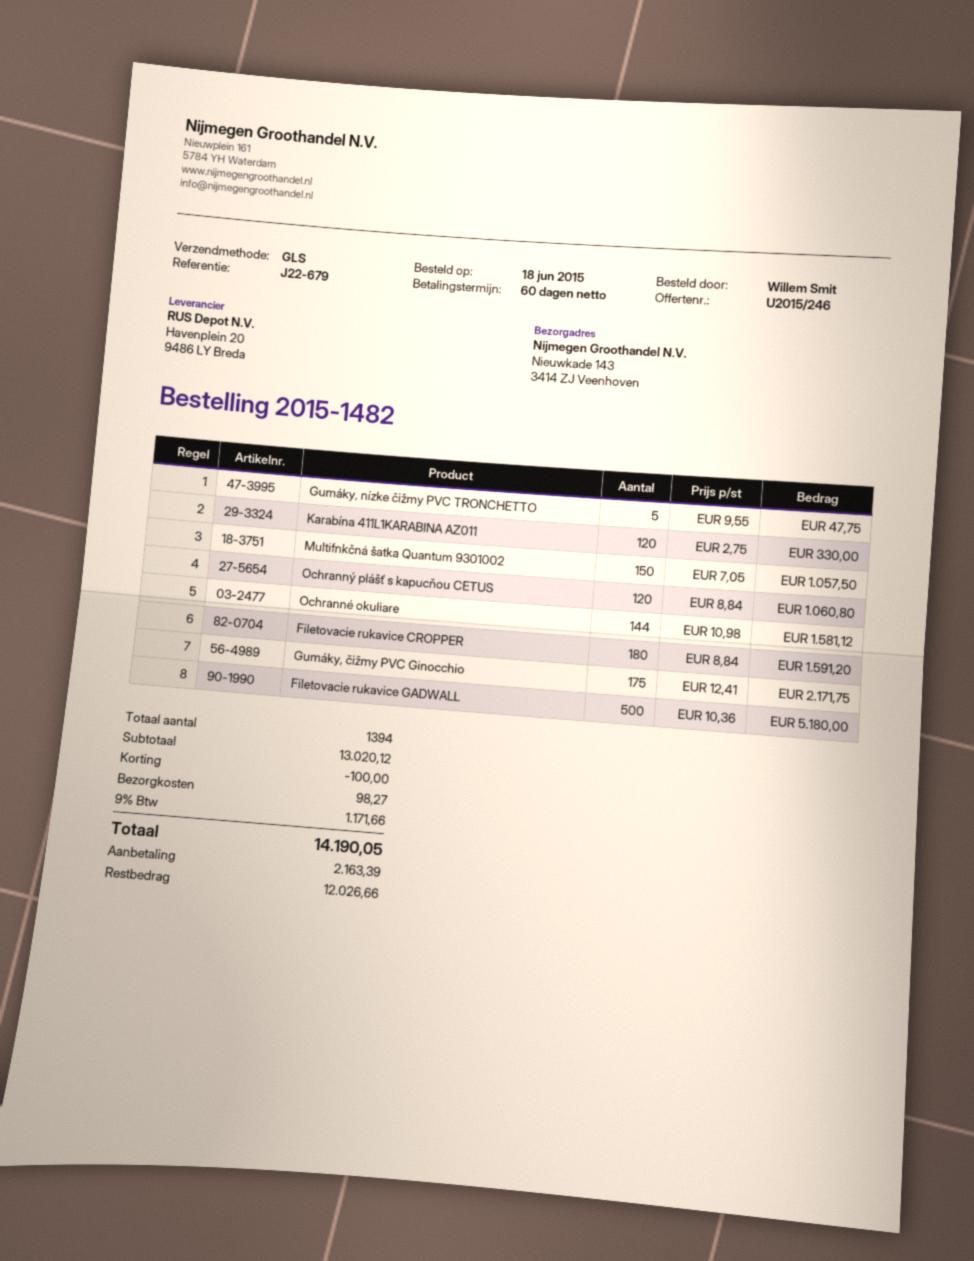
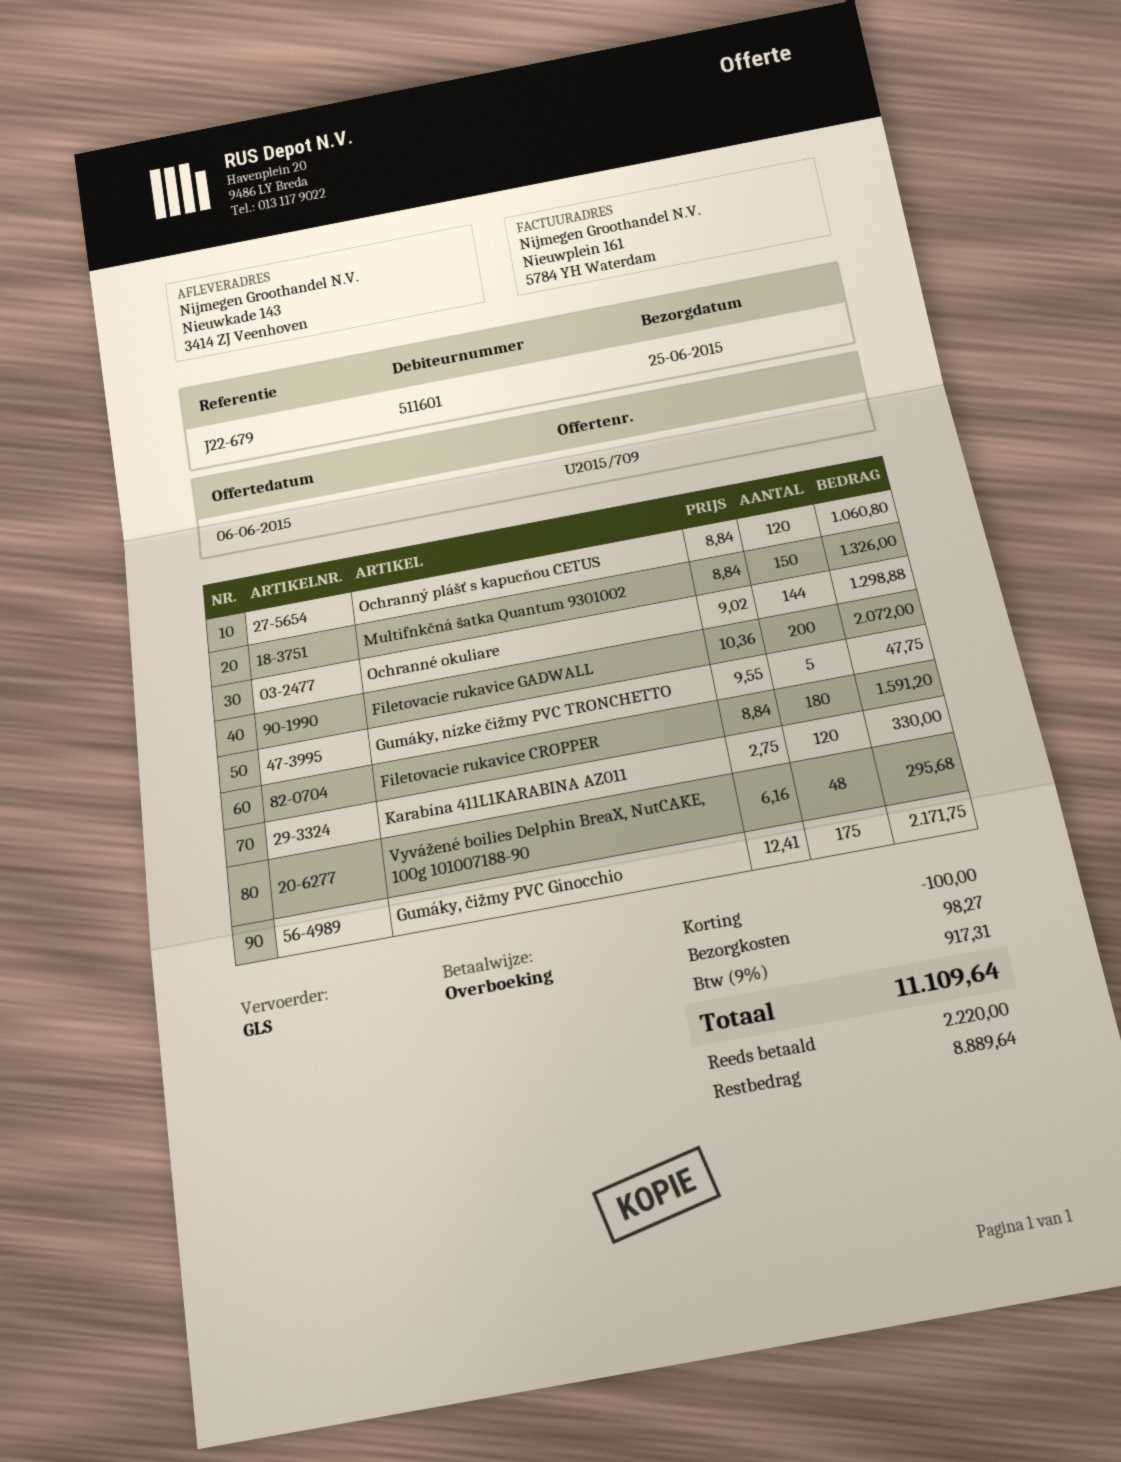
quote number: U2015/246 -> U2015/709
Multifnkčná šatka Quantum 9301002: 150 x 7.05 = 1057.50 -> 150 x 8.84 = 1326.00
Ochranné okuliare: 144 x 10.98 = 1581.12 -> 144 x 9.02 = 1298.88
Filetovacie rukavice GADWALL: 500 x 10.36 = 5180.00 -> 200 x 10.36 = 2072.00
Vyvážené boilies Delphin BreaX, NutCAKE, 100g 101007188-90: none -> 48 x 6.16 = 295.68
tax: 9% = 1171.66 -> 9% = 917.31
total: 14190.05 -> 11109.64
deposit: 2163.39 -> 2220.00
balance: 12026.66 -> 8889.64

